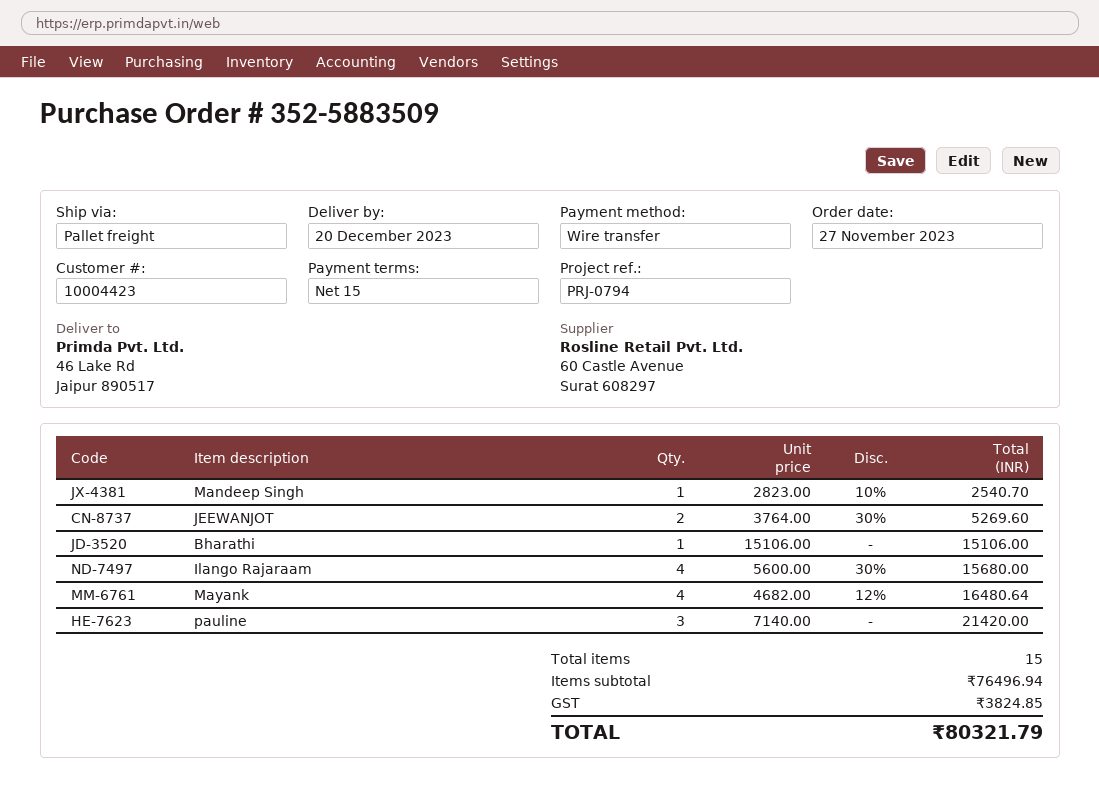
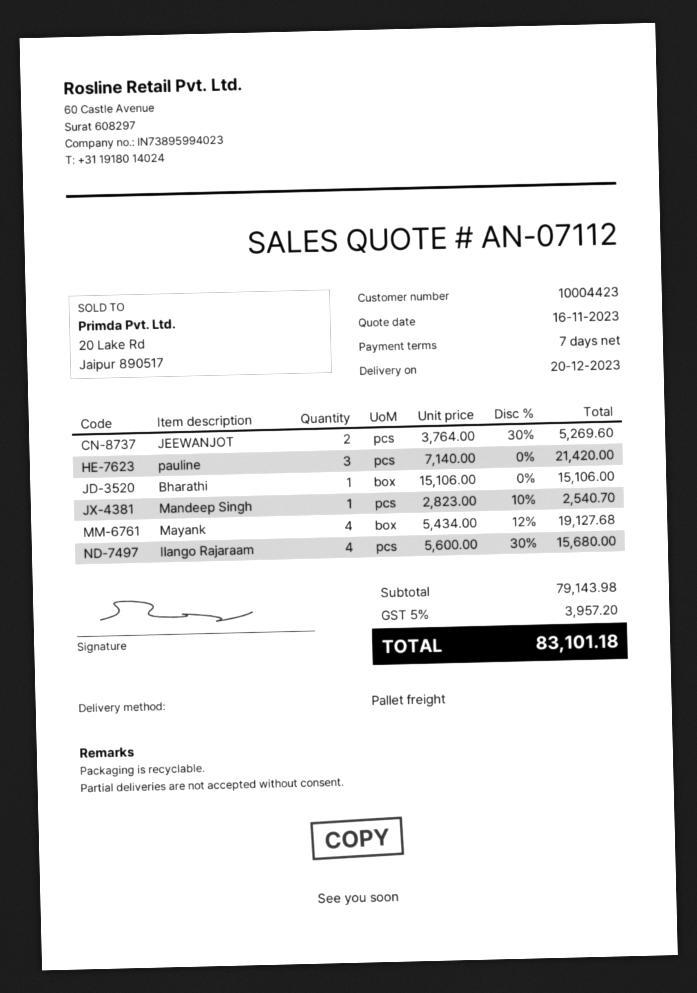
payment terms: 15 days -> 7 days
Mayank: 4 x 4682.00 - 12% = 16480.64 -> 4 x 5434.00 - 12% = 19127.68
subtotal: 76496.94 -> 79143.98
tax: 3824.85 -> 3957.20
total: 80321.79 -> 83101.18

